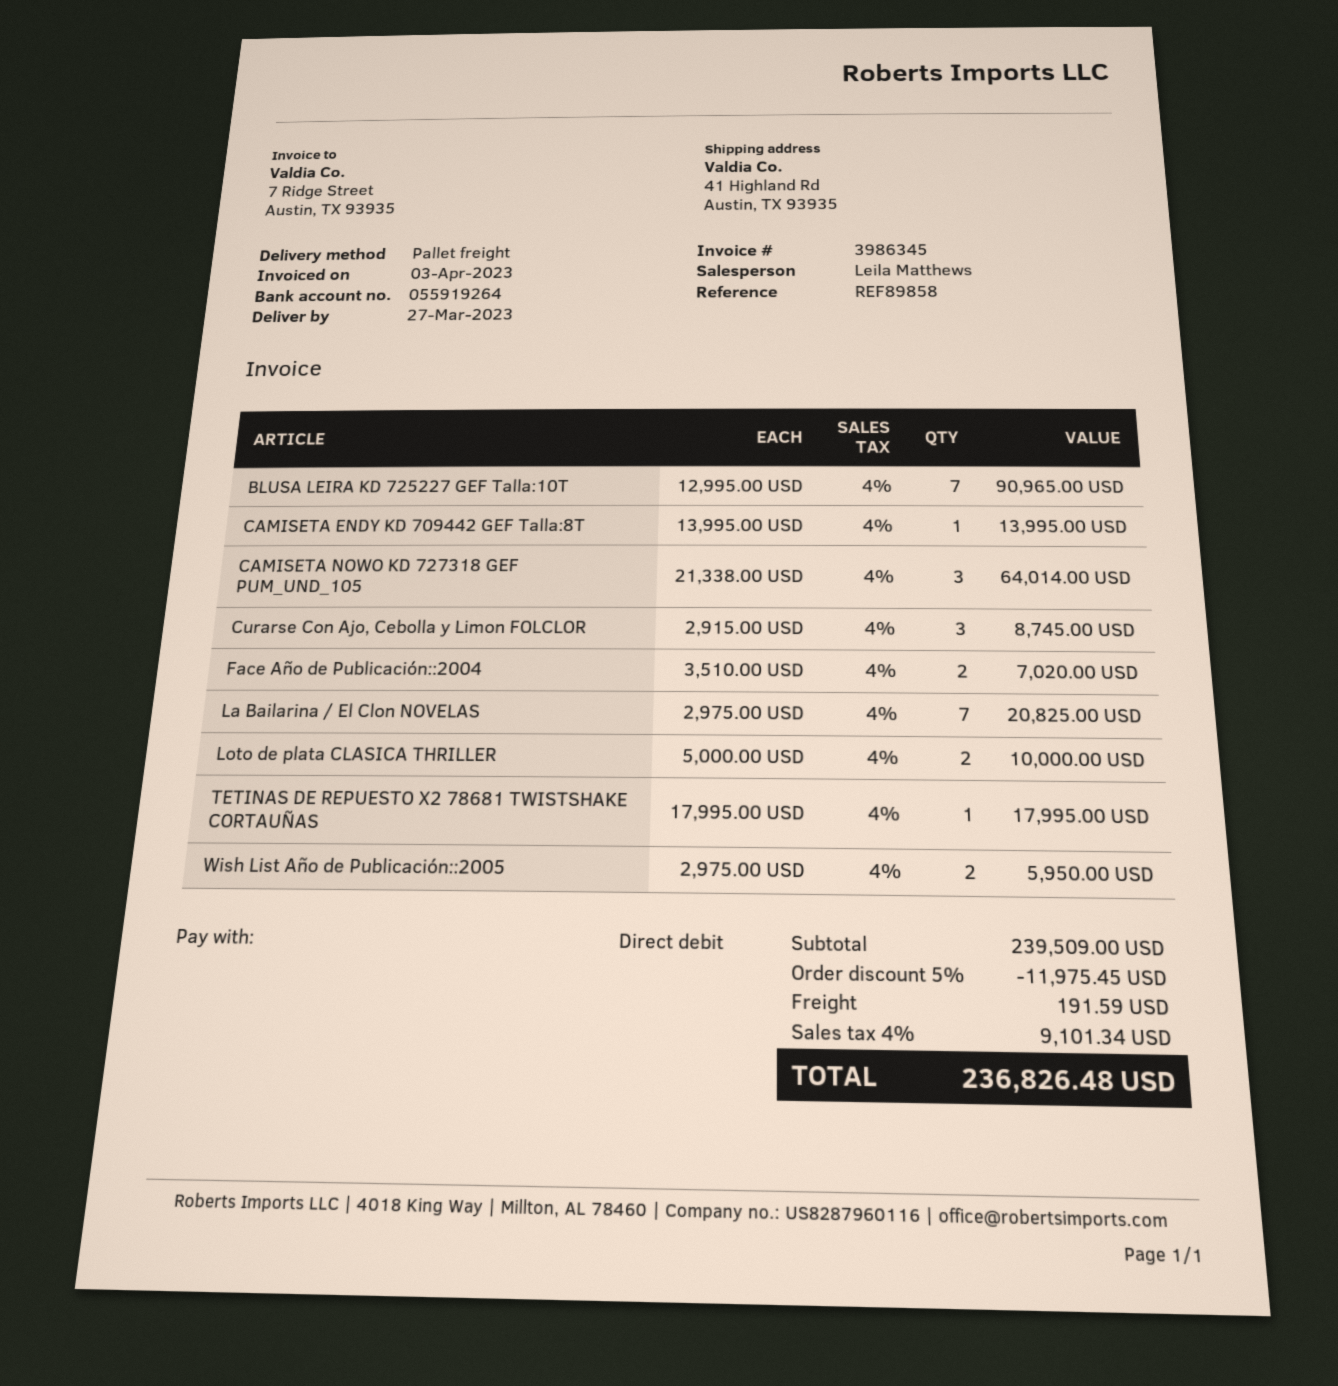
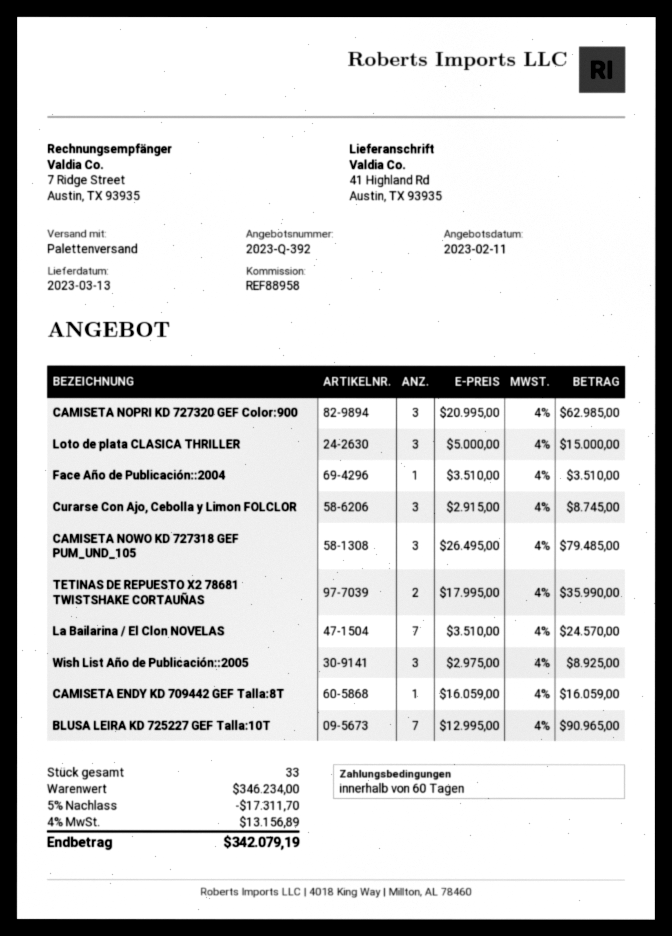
delivery date: 2023-03-27 -> 2023-03-13
reference: REF89858 -> REF88958
CAMISETA ENDY KD 709442 GEF Talla:8T: 1 x 13995.00 = 13995.00 -> 1 x 16059.00 = 16059.00
CAMISETA NOWO KD 727318 GEF PUM_UND_105: 3 x 21338.00 = 64014.00 -> 3 x 26495.00 = 79485.00
Face Año de Publicación::2004: 2 x 3510.00 = 7020.00 -> 1 x 3510.00 = 3510.00
La Bailarina / El Clon NOVELAS: 7 x 2975.00 = 20825.00 -> 7 x 3510.00 = 24570.00
Loto de plata CLASICA THRILLER: 2 x 5000.00 = 10000.00 -> 3 x 5000.00 = 15000.00
TETINAS DE REPUESTO X2 78681 TWISTSHAKE CORTAUÑAS: 1 x 17995.00 = 17995.00 -> 2 x 17995.00 = 35990.00
Wish List Año de Publicación::2005: 2 x 2975.00 = 5950.00 -> 3 x 2975.00 = 8925.00
CAMISETA NOPRI KD 727320 GEF Color:900: none -> 3 x 20995.00 = 62985.00
subtotal: 239509.00 -> 346234.00
discount: 5% = 11975.45 -> 5% = 17311.70
shipping: 191.59 -> none
tax: 4% = 9101.34 -> 4% = 13156.89
total: 236826.48 -> 342079.19

